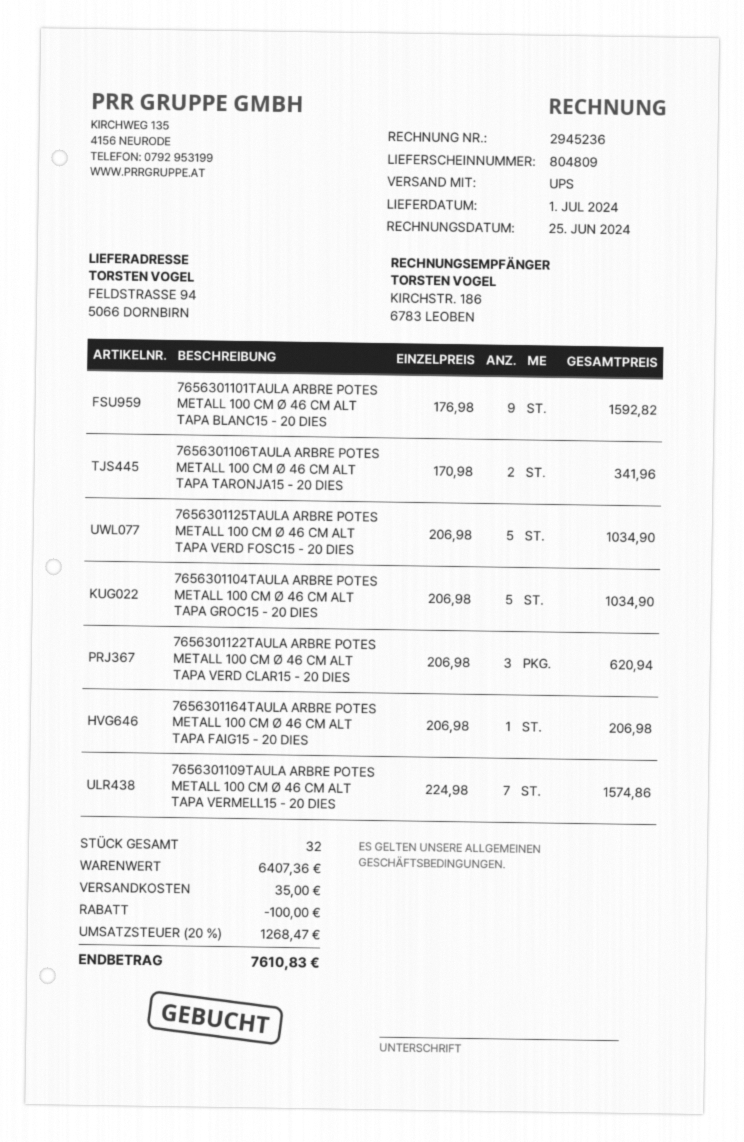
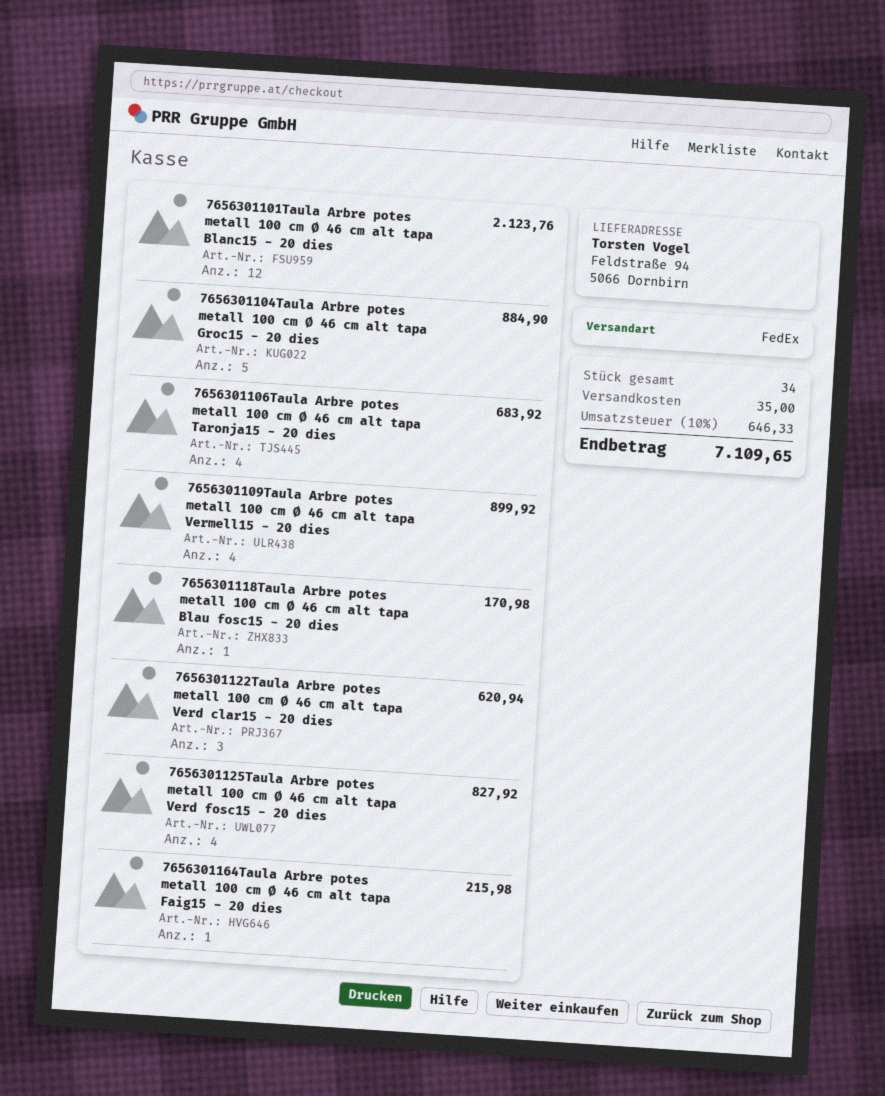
shipping method: UPS -> FedEx
7656301101TAULA ARBRE POTES METALL 100 CM Ø 46 CM ALT TAPA BLANC15 - 20 DIES: 9 for 1592.82 -> 12 for 2123.76
7656301106TAULA ARBRE POTES METALL 100 CM Ø 46 CM ALT TAPA TARONJA15 - 20 DIES: 2 for 341.96 -> 4 for 683.92
7656301125TAULA ARBRE POTES METALL 100 CM Ø 46 CM ALT TAPA VERD FOSC15 - 20 DIES: 5 for 1034.90 -> 4 for 827.92
7656301104TAULA ARBRE POTES METALL 100 CM Ø 46 CM ALT TAPA GROC15 - 20 DIES: 5 for 1034.90 -> 5 for 884.90
7656301164TAULA ARBRE POTES METALL 100 CM Ø 46 CM ALT TAPA FAIG15 - 20 DIES: 1 for 206.98 -> 1 for 215.98
7656301109TAULA ARBRE POTES METALL 100 CM Ø 46 CM ALT TAPA VERMELL15 - 20 DIES: 7 for 1574.86 -> 4 for 899.92
7656301118Taula Arbre potes metall 100 cm Ø 46 cm alt tapa Blau fosc15 - 20 dies: none -> 1 for 170.98
total quantity: 32 -> 34
discount: 100.00 -> none
tax: 20% = 1268.47 -> 10% = 646.33
total: 7610.83 -> 7109.65

